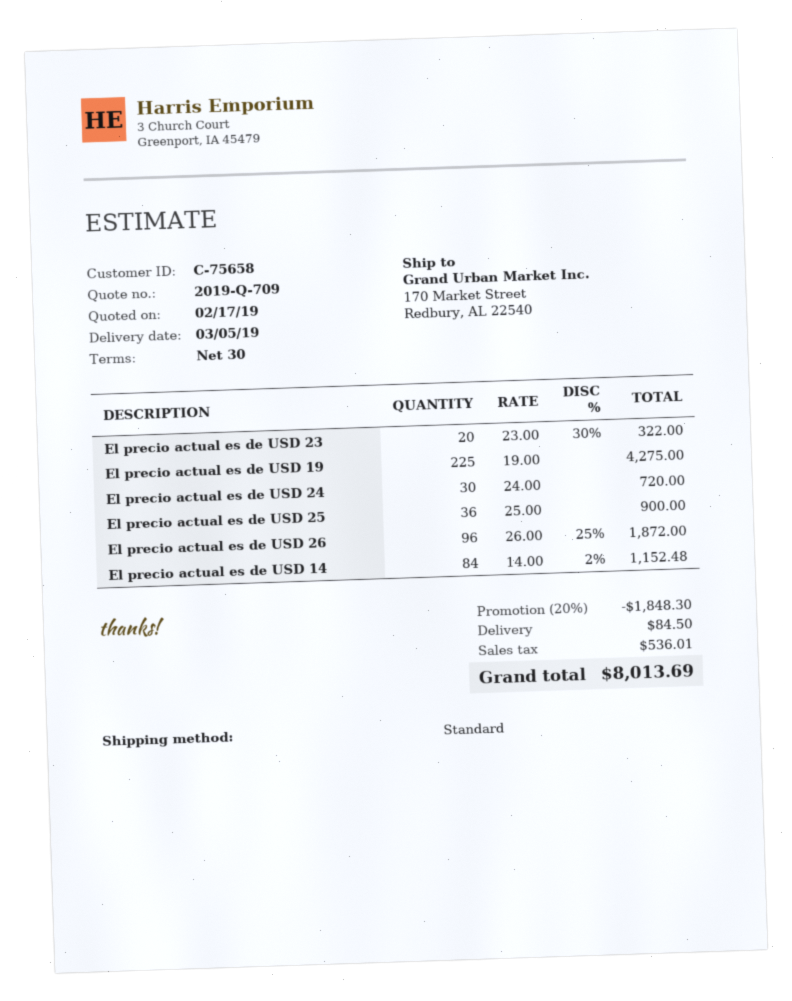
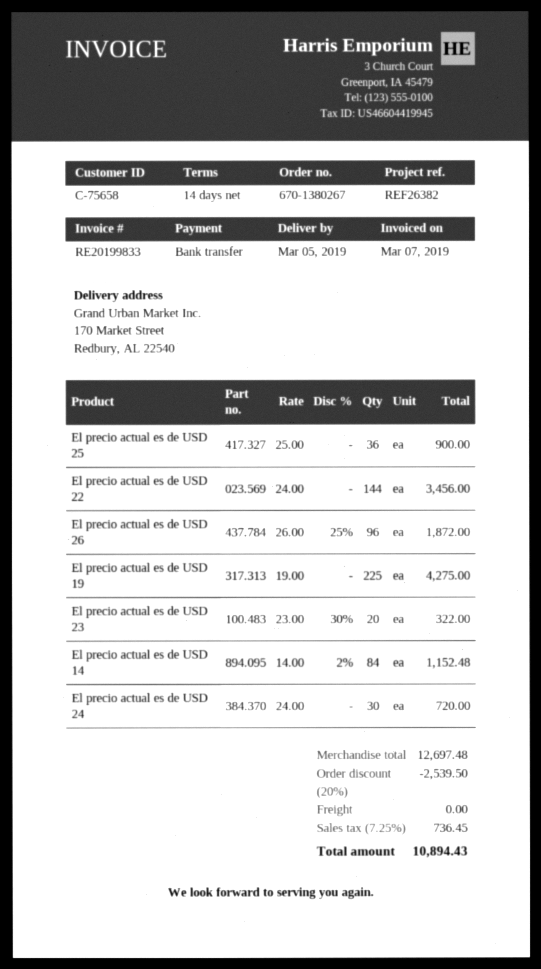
payment terms: 30 days -> 14 days
El precio actual es de USD 22: none -> 144 x 24.00 = 3456.00
discount: 20% = 1848.30 -> 20% = 2539.50
shipping: 84.50 -> 0.00
tax: 536.01 -> 736.45
total: 8013.69 -> 10894.43

